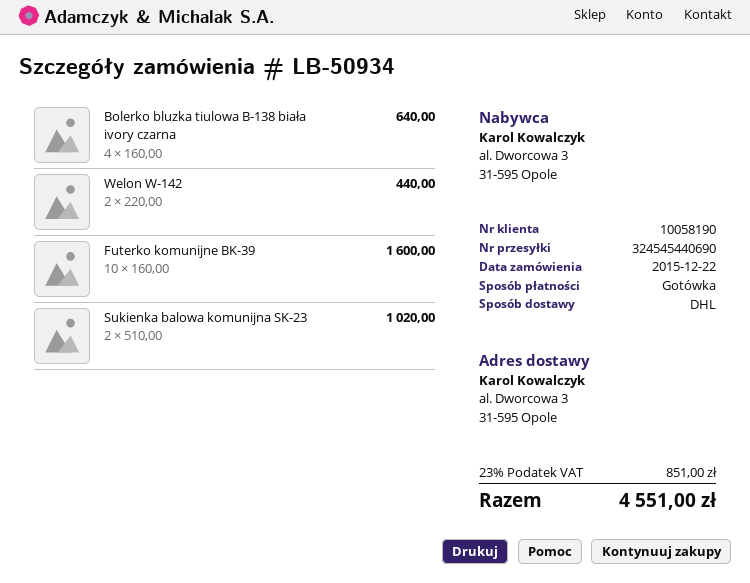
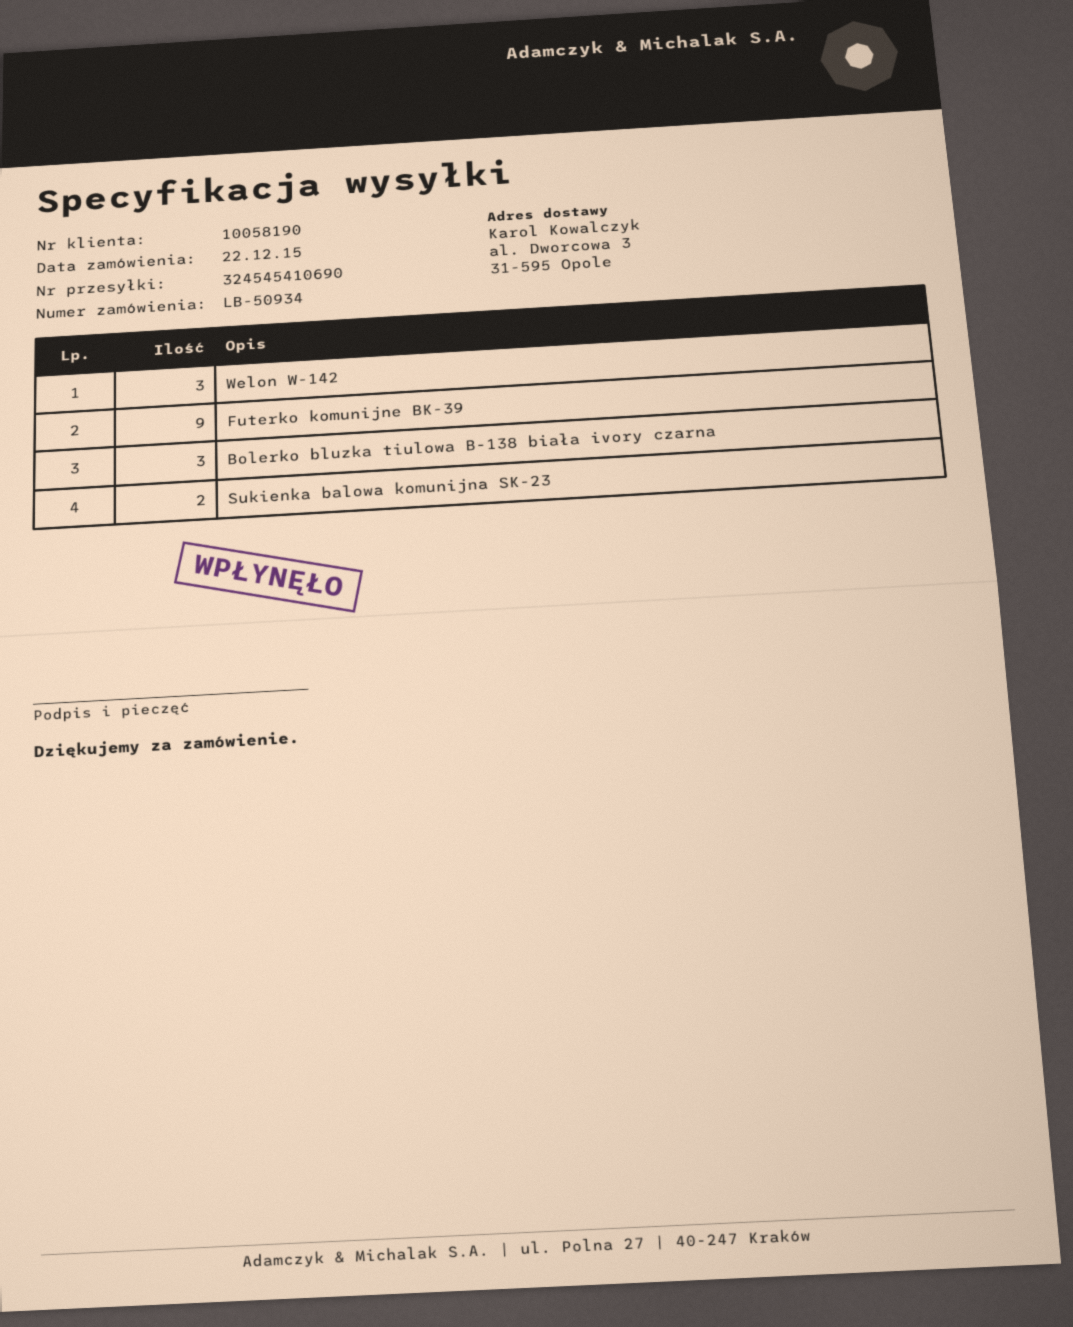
tracking number: 324545440690 -> 324545410690
Bolerko bluzka tiulowa B-138 biała ivory czarna: 4 -> 3
Welon W-142: 2 -> 3
Futerko komunijne BK-39: 10 -> 9

